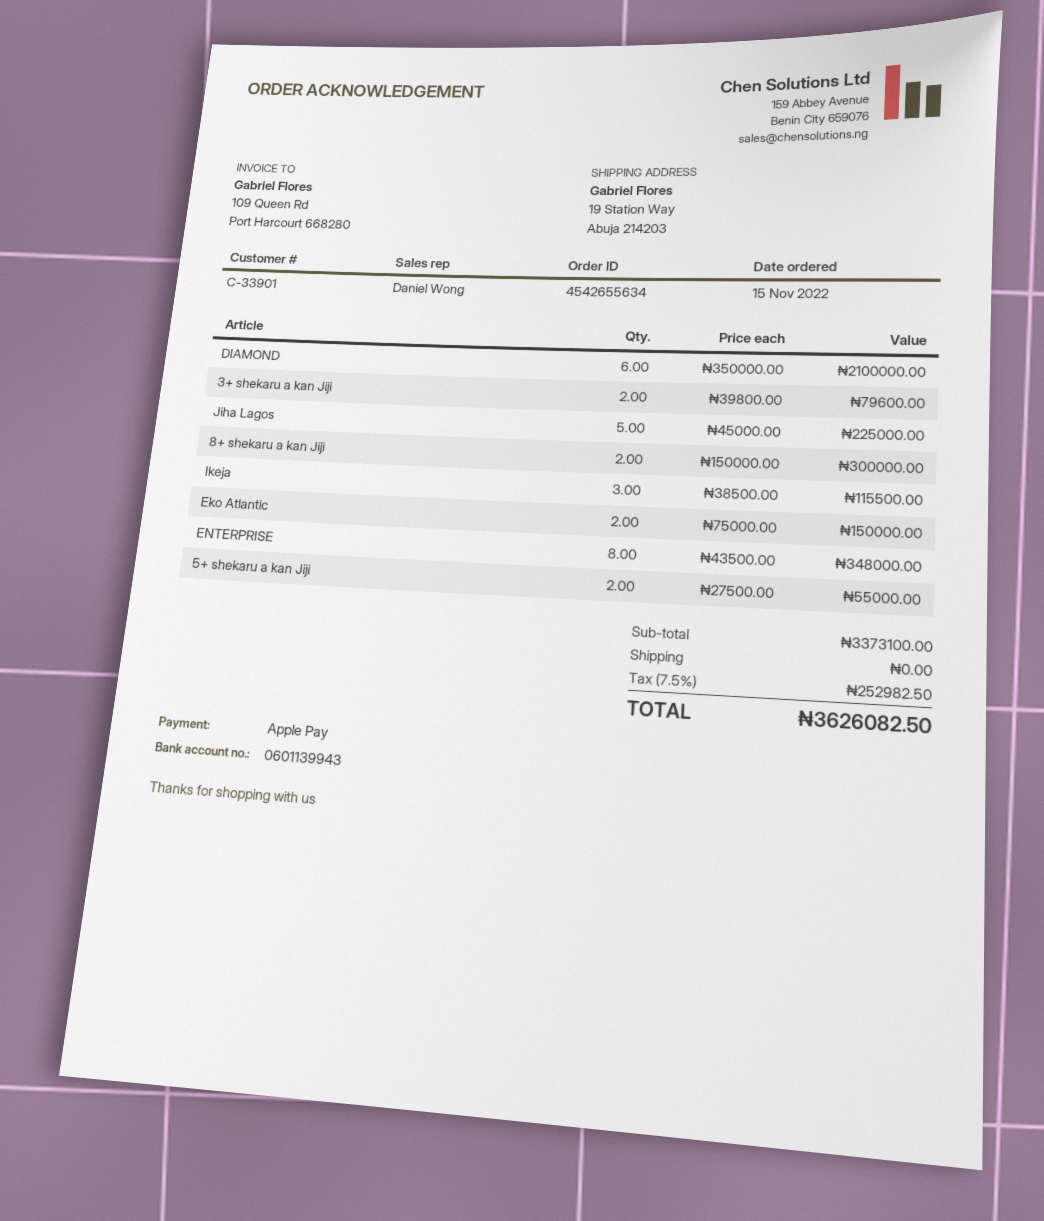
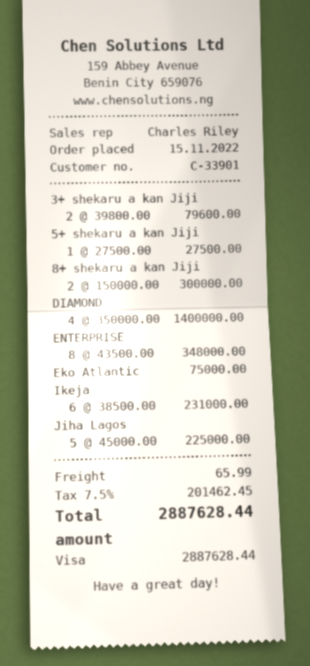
sales rep: Daniel Wong -> Charles Riley
payment method: Apple Pay -> Visa
DIAMOND: 6 x 350000.00 = 2100000.00 -> 4 x 350000.00 = 1400000.00
Ikeja: 3 x 38500.00 = 115500.00 -> 6 x 38500.00 = 231000.00
Eko Atlantic: 2 x 75000.00 = 150000.00 -> 1 x 75000.00 = 75000.00
5+ shekaru a kan Jiji: 2 x 27500.00 = 55000.00 -> 1 x 27500.00 = 27500.00
shipping: 0.00 -> 65.99
tax: 7.5% = 252982.50 -> 7.5% = 201462.45
total: 3626082.50 -> 2887628.44

